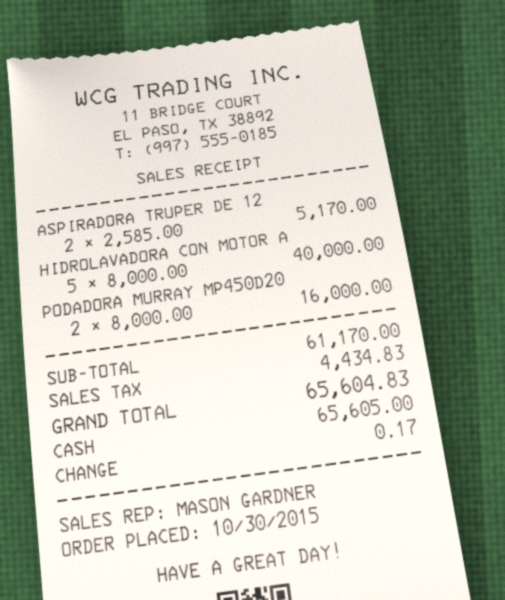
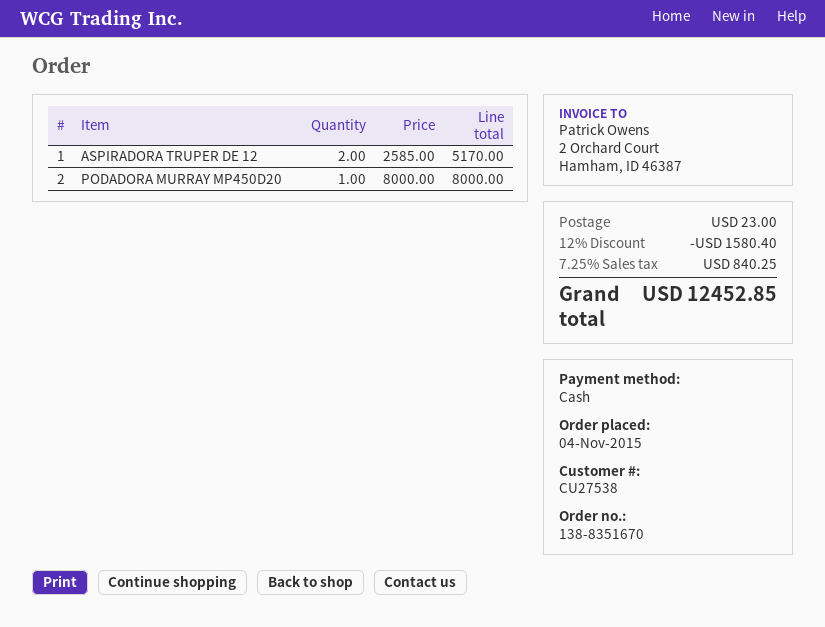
order date: 2015-10-30 -> 2015-11-04
HIDROLAVADORA CON MOTOR A: 5 x 8000.00 = 40000.00 -> none
PODADORA MURRAY MP450D20: 2 x 8000.00 = 16000.00 -> 1 x 8000.00 = 8000.00
discount: none -> 12% = 1580.40
shipping: none -> 23.00
tax: 4434.83 -> 840.25
total: 65604.83 -> 12452.85

